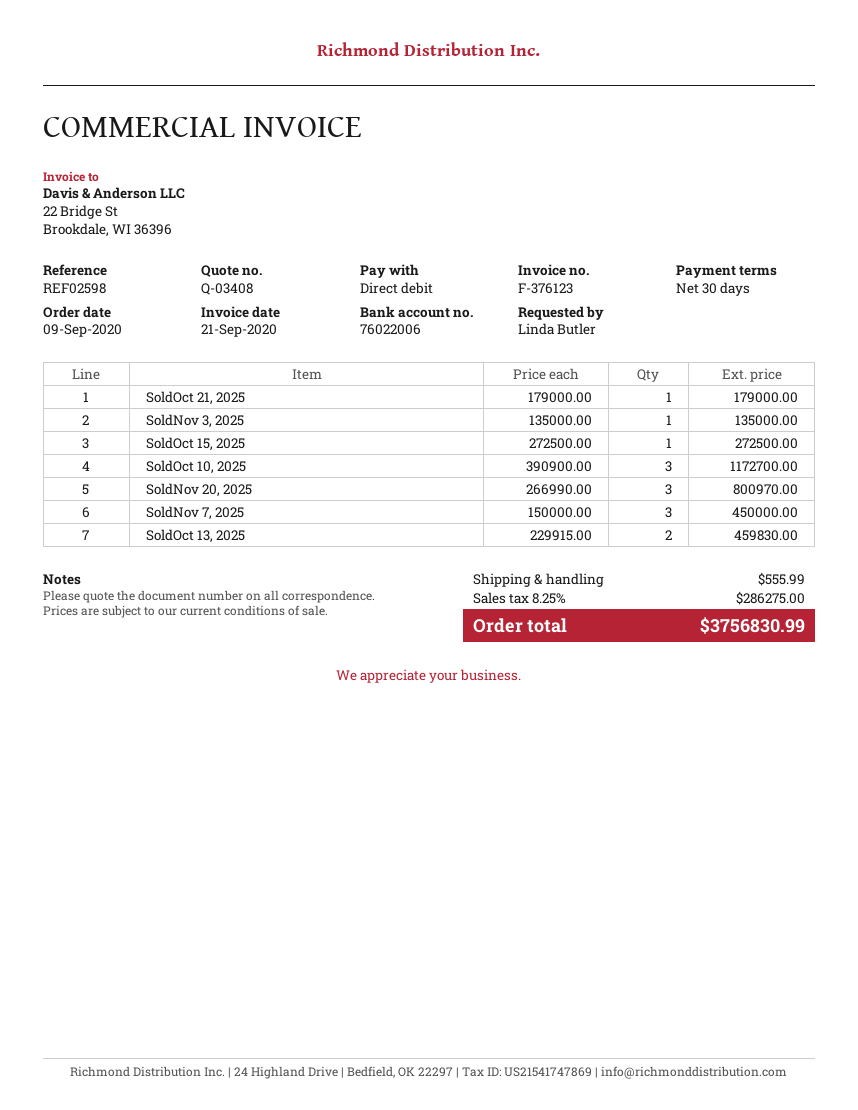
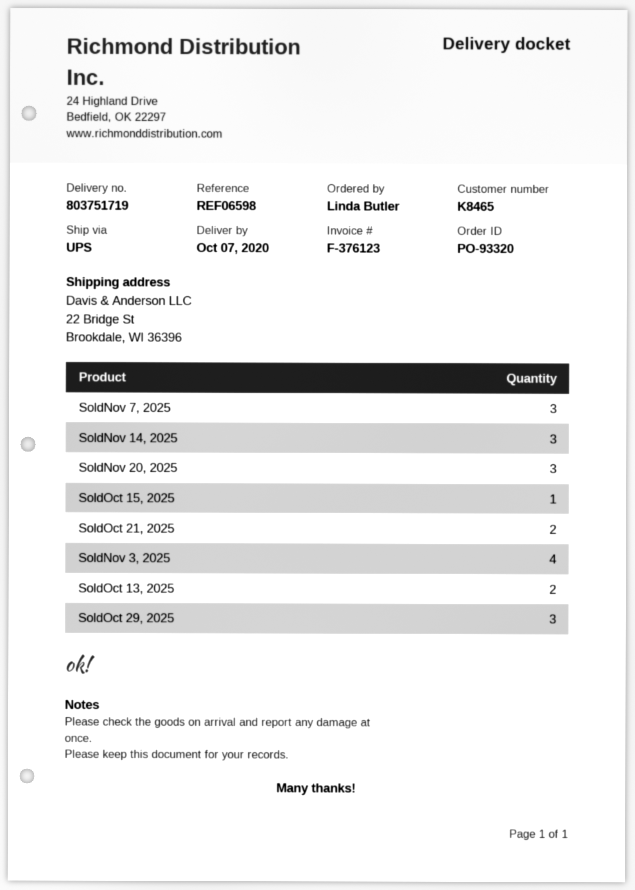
reference: REF02598 -> REF06598
SoldOct 21, 2025: 1 -> 2
SoldNov 3, 2025: 1 -> 4
SoldOct 10, 2025: 3 -> none
SoldNov 14, 2025: none -> 3
SoldOct 29, 2025: none -> 3

